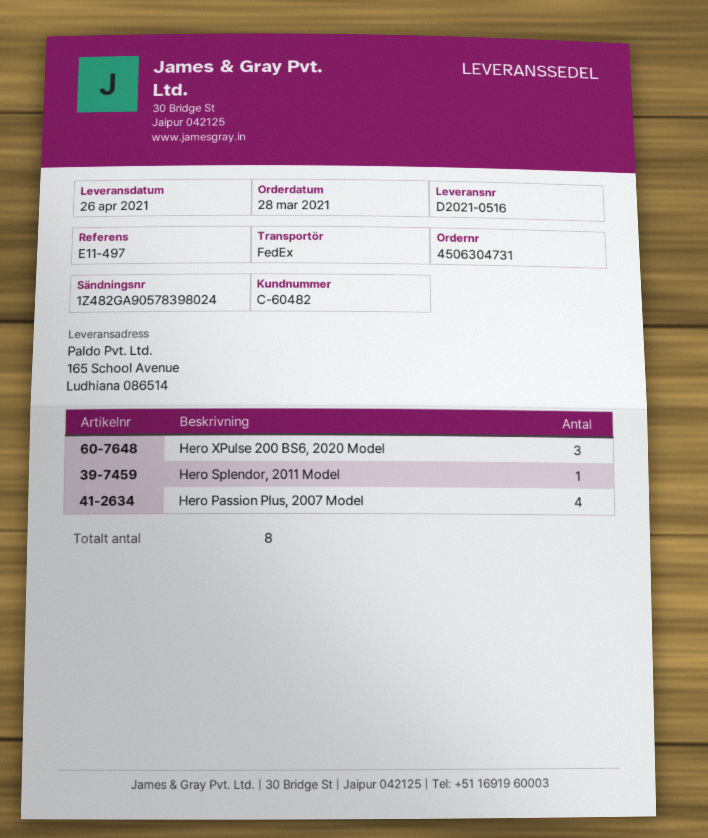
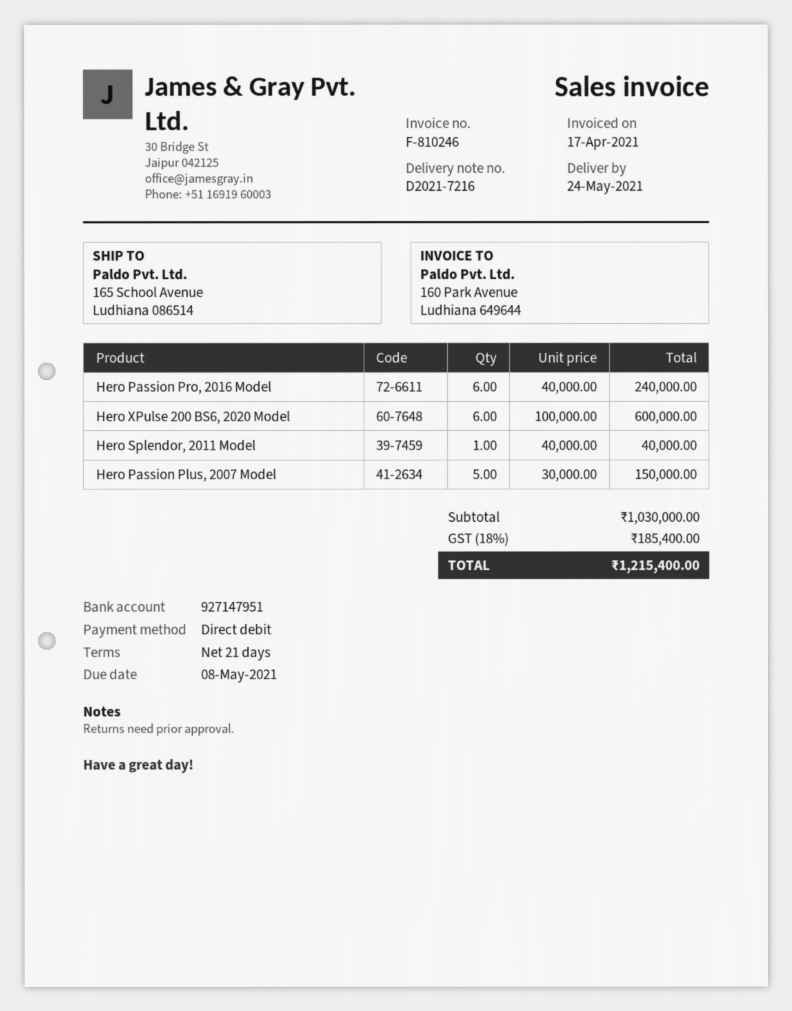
delivery note number: D2021-0516 -> D2021-7216
delivery date: 2021-04-26 -> 2021-05-24
Hero XPulse 200 BS6, 2020 Model: 3 -> 6
Hero Passion Plus, 2007 Model: 4 -> 5
Hero Passion Pro, 2016 Model: none -> 6

